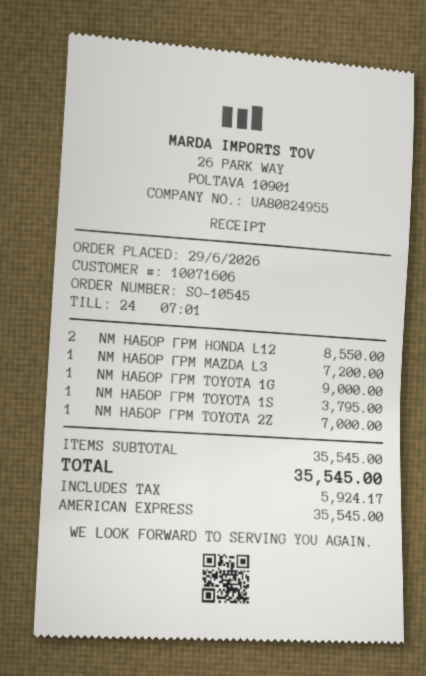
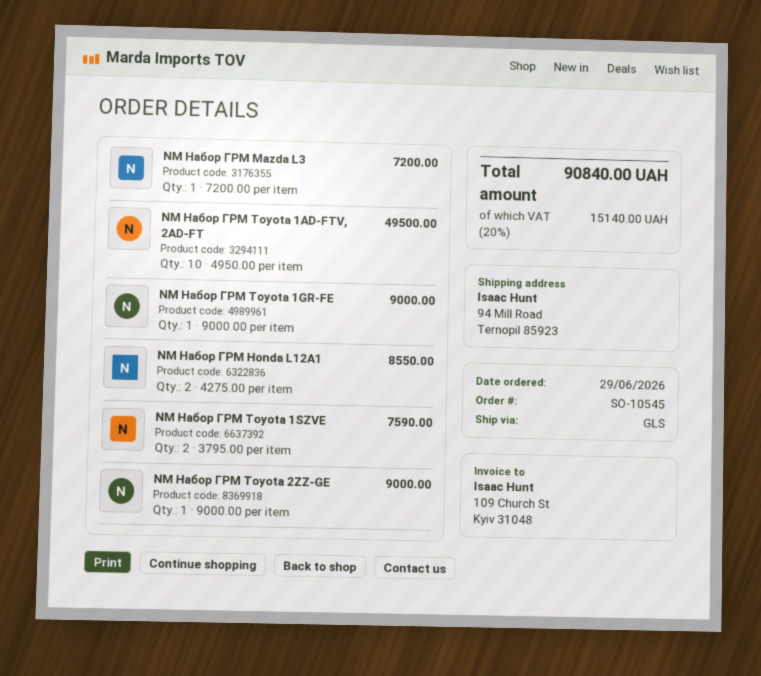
NM НАБОР ГРМ TOYOTA 1S: 1 for 3795.00 -> 2 for 7590.00
NM НАБОР ГРМ TOYOTA 2Z: 1 for 7000.00 -> 1 for 9000.00
NM Набор ГРМ Toyota 1AD-FTV, 2AD-FT: none -> 10 for 49500.00
tax: 5924.17 -> 15140.00
total: 35545.00 -> 90840.00

